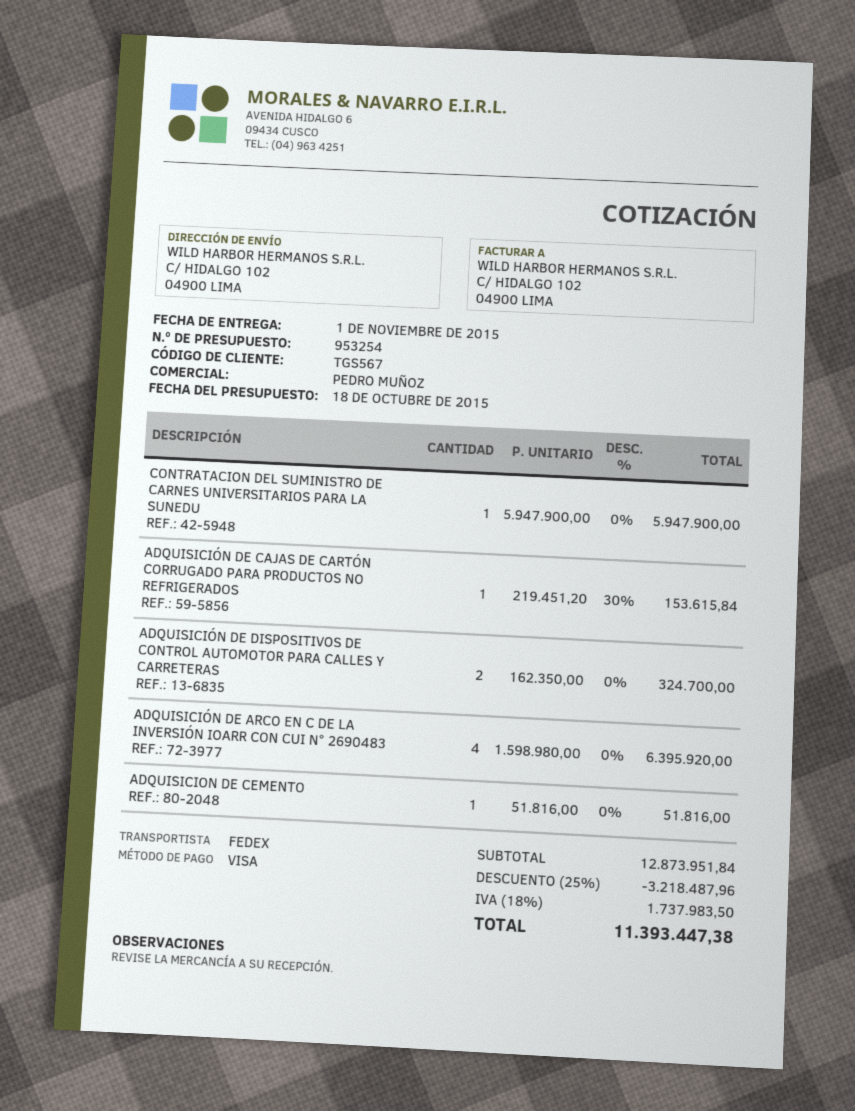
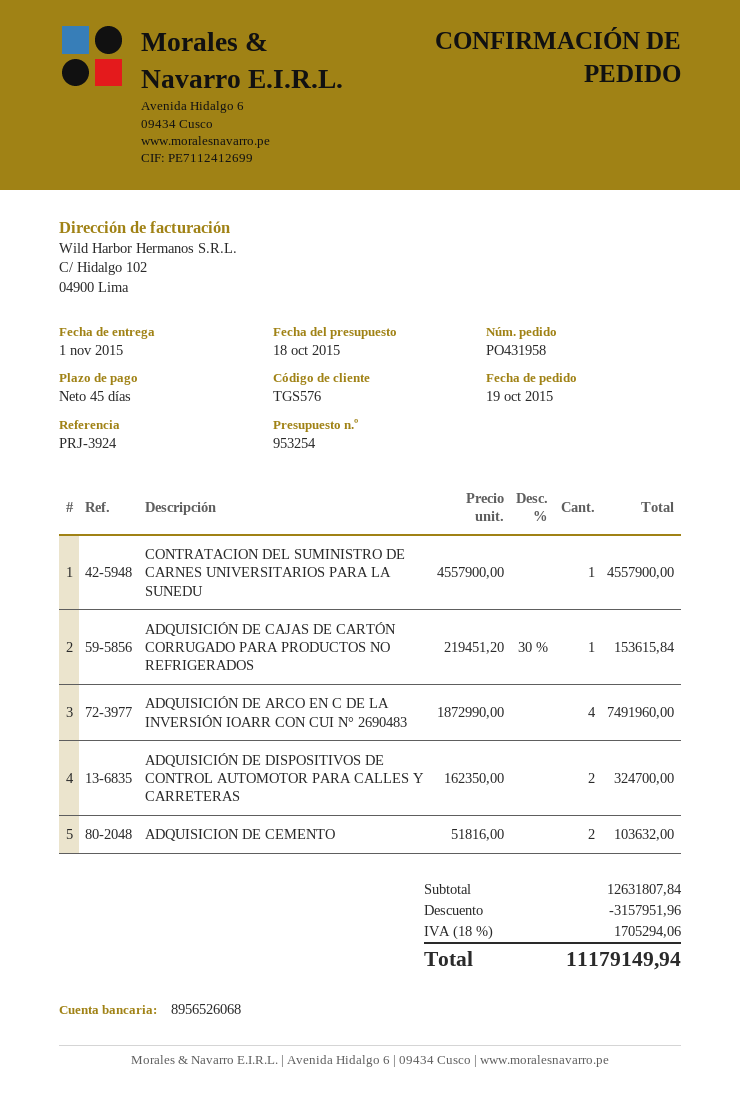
customer number: TGS567 -> TGS576
CONTRATACION DEL SUMINISTRO DE CARNES UNIVERSITARIOS PARA LA SUNEDU: 1 x 5947900.00 = 5947900.00 -> 1 x 4557900.00 = 4557900.00
ADQUISICIÓN DE ARCO EN C DE LA INVERSIÓN IOARR CON CUI N° 2690483: 4 x 1598980.00 = 6395920.00 -> 4 x 1872990.00 = 7491960.00
ADQUISICION DE CEMENTO: 1 x 51816.00 = 51816.00 -> 2 x 51816.00 = 103632.00
subtotal: 12873951.84 -> 12631807.84
discount: 3218487.96 -> 3157951.96
tax: 18% = 1737983.50 -> 18% = 1705294.06
total: 11393447.38 -> 11179149.94

